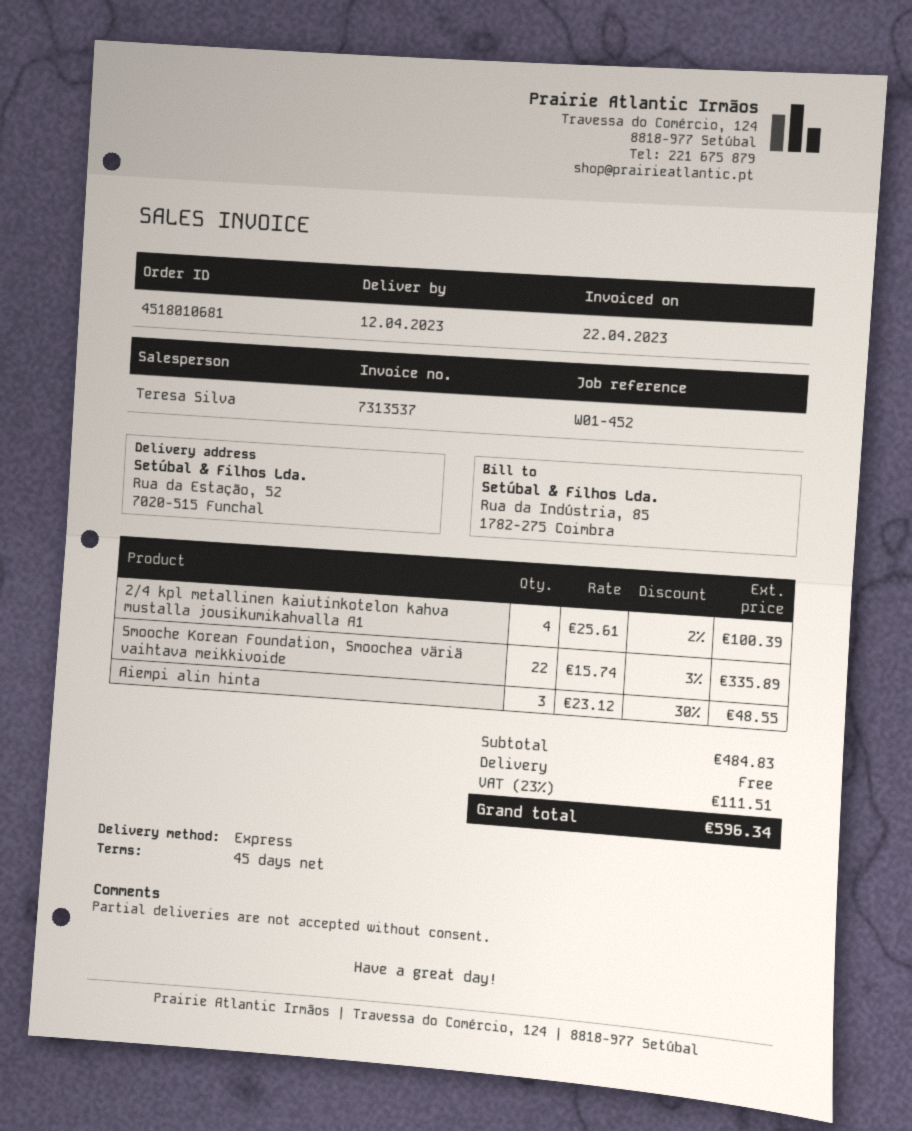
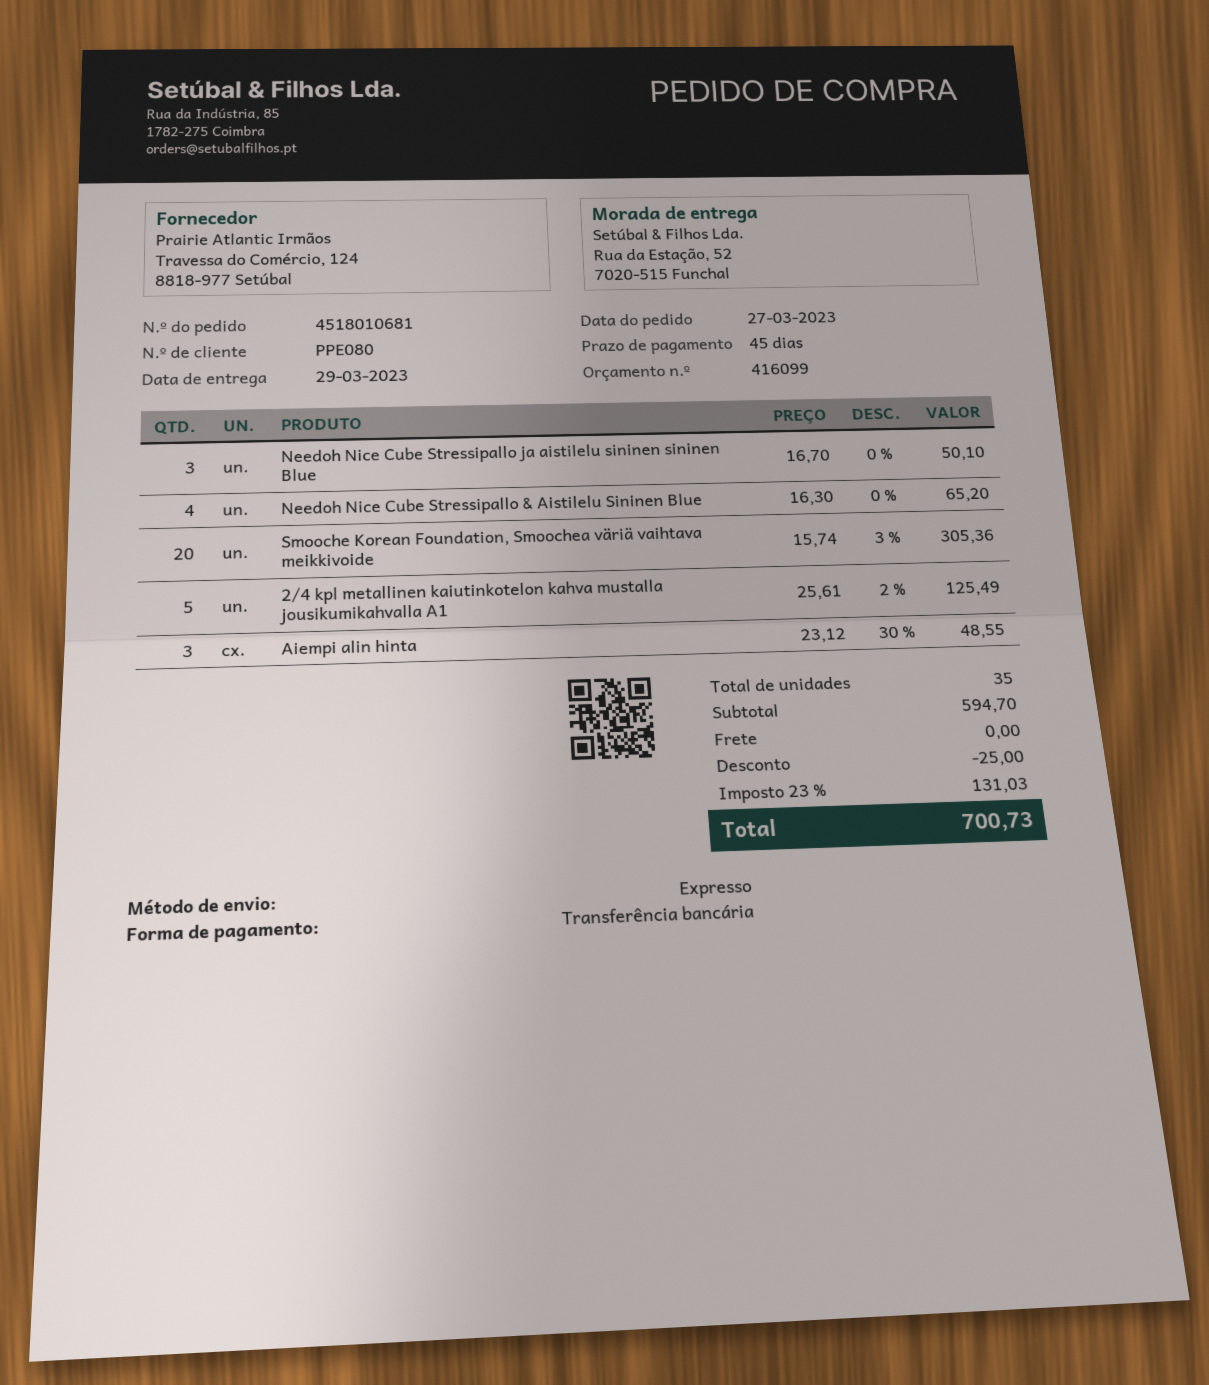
delivery date: 2023-04-12 -> 2023-03-29
2/4 kpl metallinen kaiutinkotelon kahva mustalla jousikumikahvalla A1: 4 x 25.61 - 2% = 100.39 -> 5 x 25.61 - 2% = 125.49
Smooche Korean Foundation, Smoochea väriä vaihtava meikkivoide: 22 x 15.74 - 3% = 335.89 -> 20 x 15.74 - 3% = 305.36
Needoh Nice Cube Stressipallo ja aistilelu sininen sininen Blue: none -> 3 x 16.70 = 50.10
Needoh Nice Cube Stressipallo & Aistilelu Sininen Blue: none -> 4 x 16.30 = 65.20
subtotal: 484.83 -> 594.70
discount: none -> 25.00
tax: 23% = 111.51 -> 23% = 131.03
total: 596.34 -> 700.73

